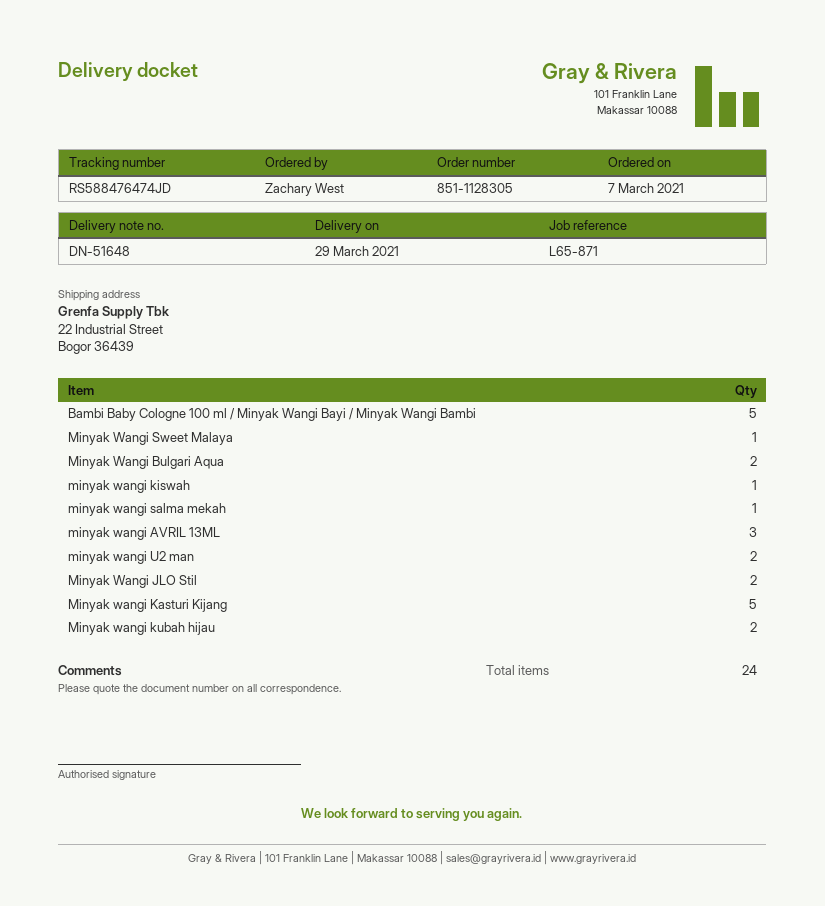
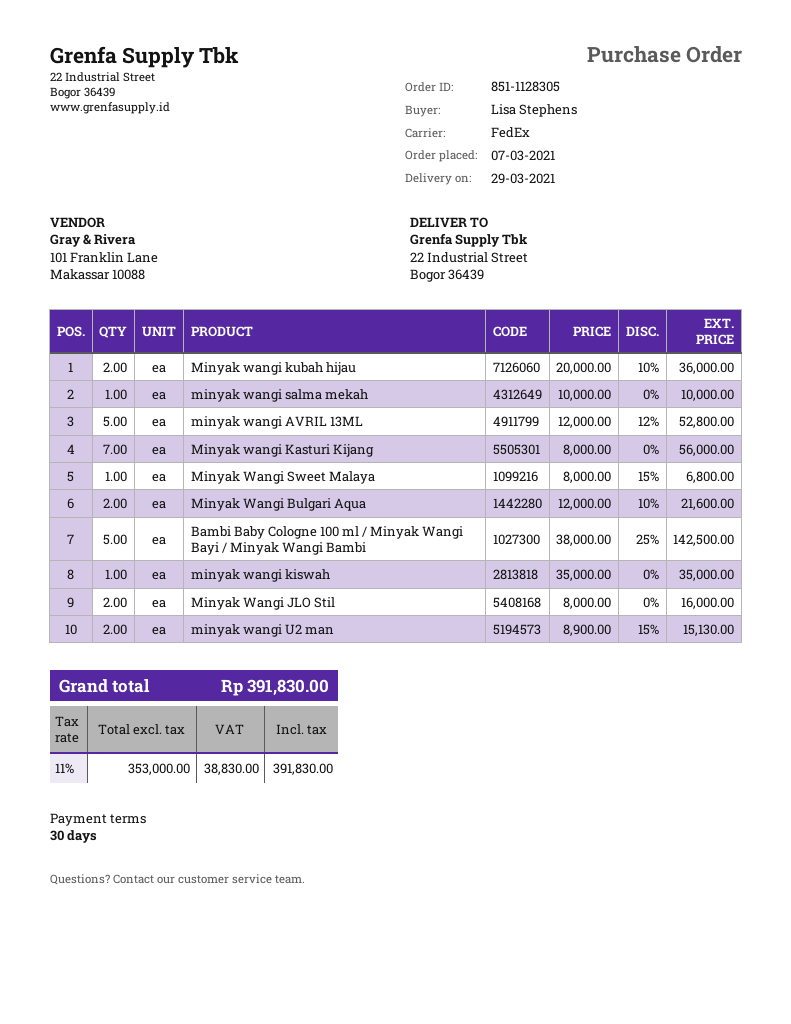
ordered by: Zachary West -> Lisa Stephens
minyak wangi AVRIL 13ML: 3 -> 5
Minyak wangi Kasturi Kijang: 5 -> 7

